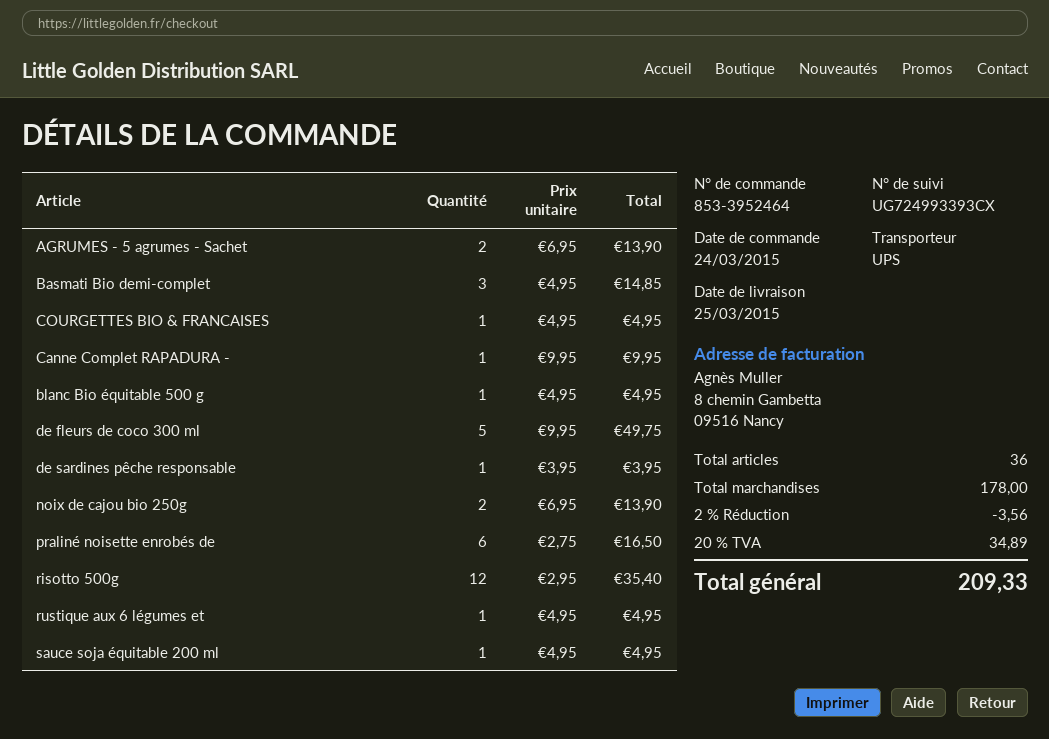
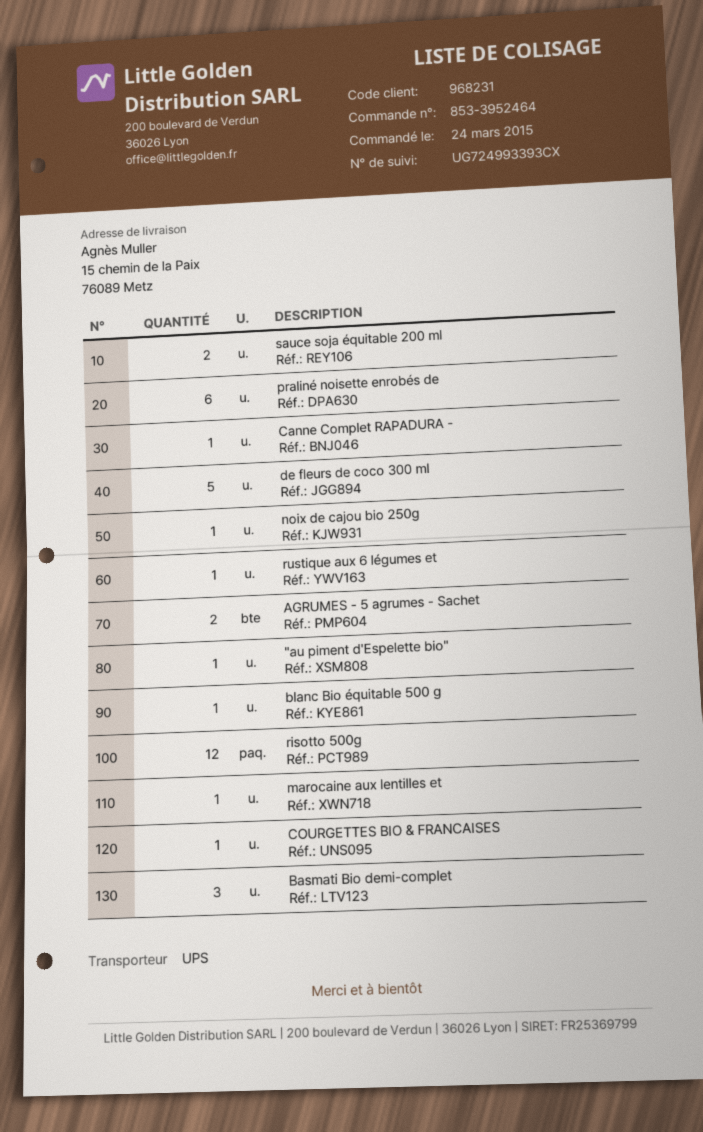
de sardines pêche responsable: 1 -> none
noix de cajou bio 250g: 2 -> 1
sauce soja équitable 200 ml: 1 -> 2
"au piment d'Espelette bio": none -> 1
marocaine aux lentilles et: none -> 1

